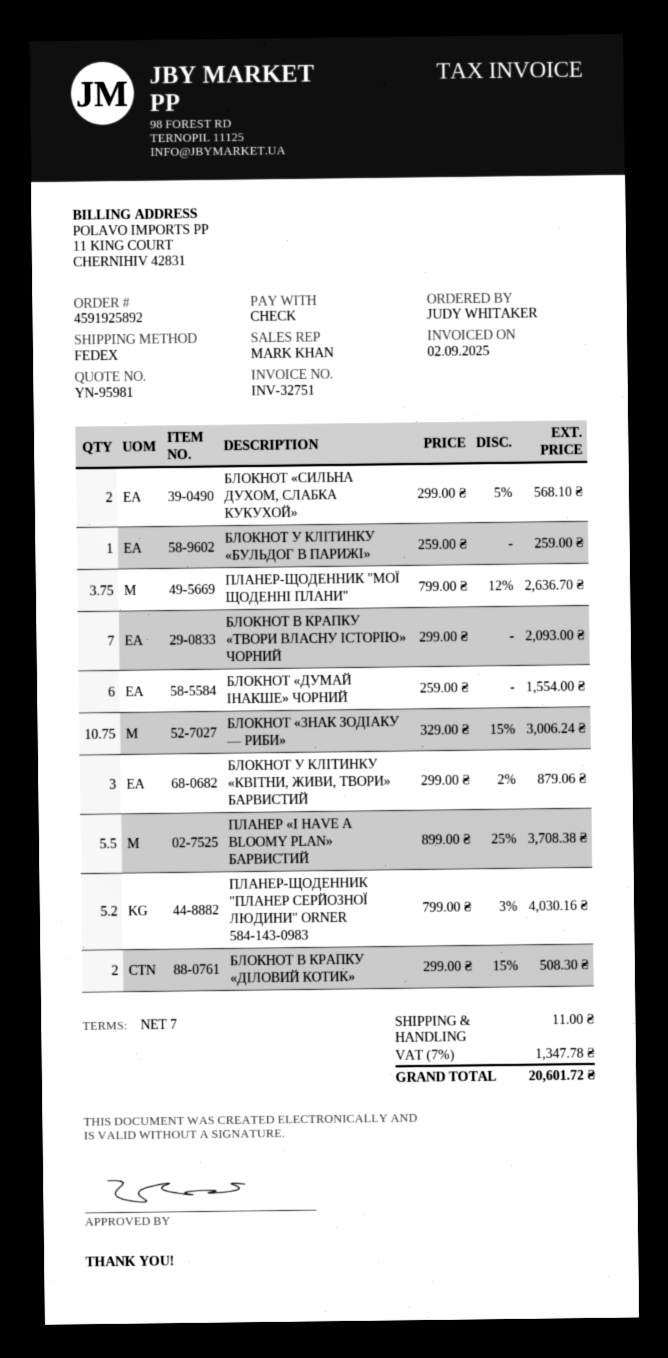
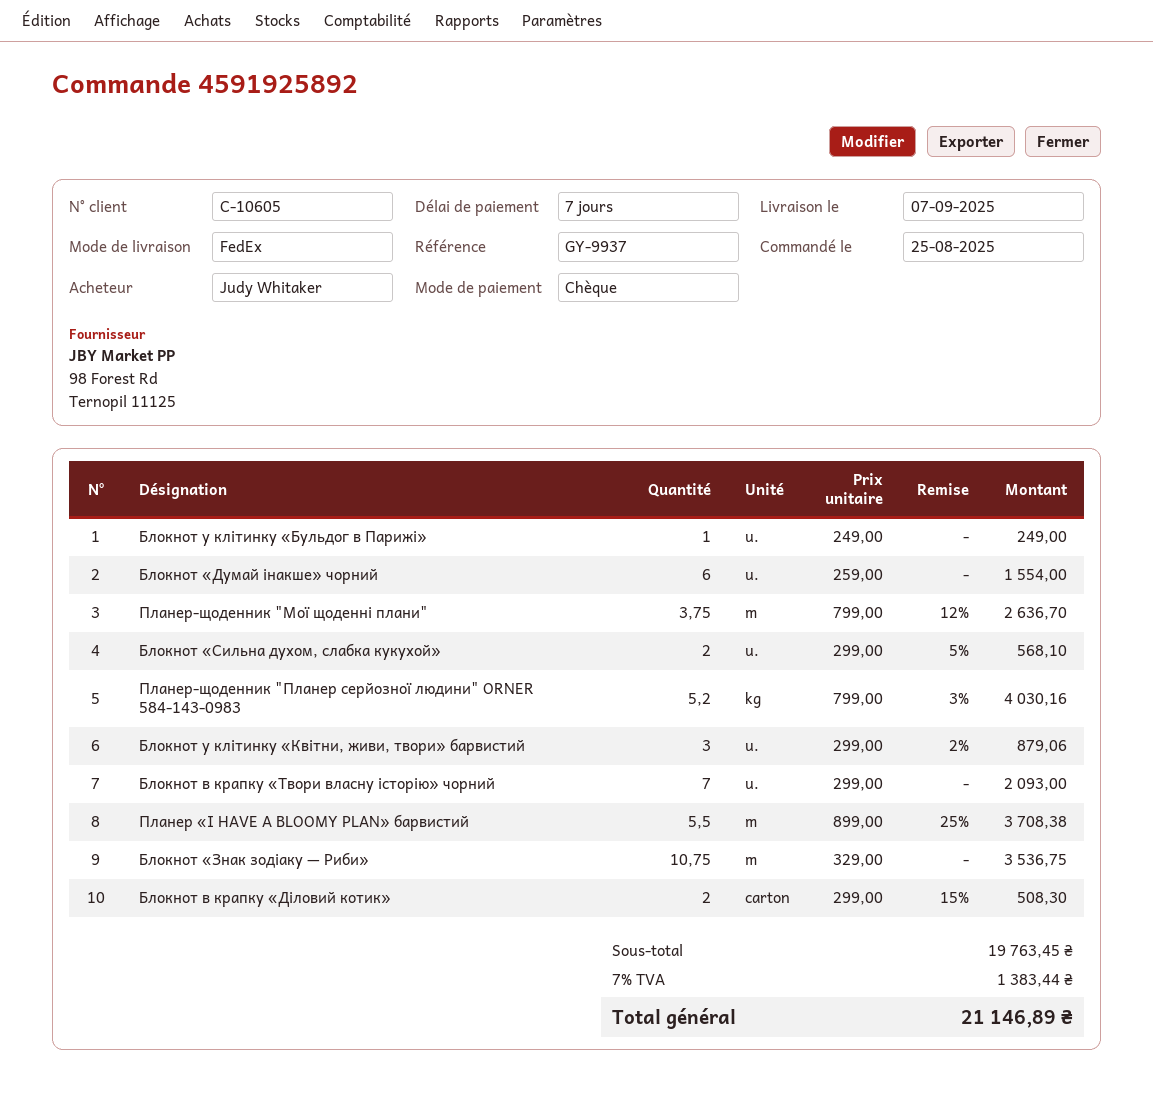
БЛОКНОТ У КЛІТИНКУ «БУЛЬДОГ В ПАРИЖІ»: 1 x 259.00 = 259.00 -> 1 x 249.00 = 249.00
БЛОКНОТ «ЗНАК ЗОДІАКУ — РИБИ»: 10.75 x 329.00 - 15% = 3006.24 -> 10.75 x 329.00 = 3536.75
shipping: 11.00 -> none
tax: 7% = 1347.78 -> 7% = 1383.44
total: 20601.72 -> 21146.89

